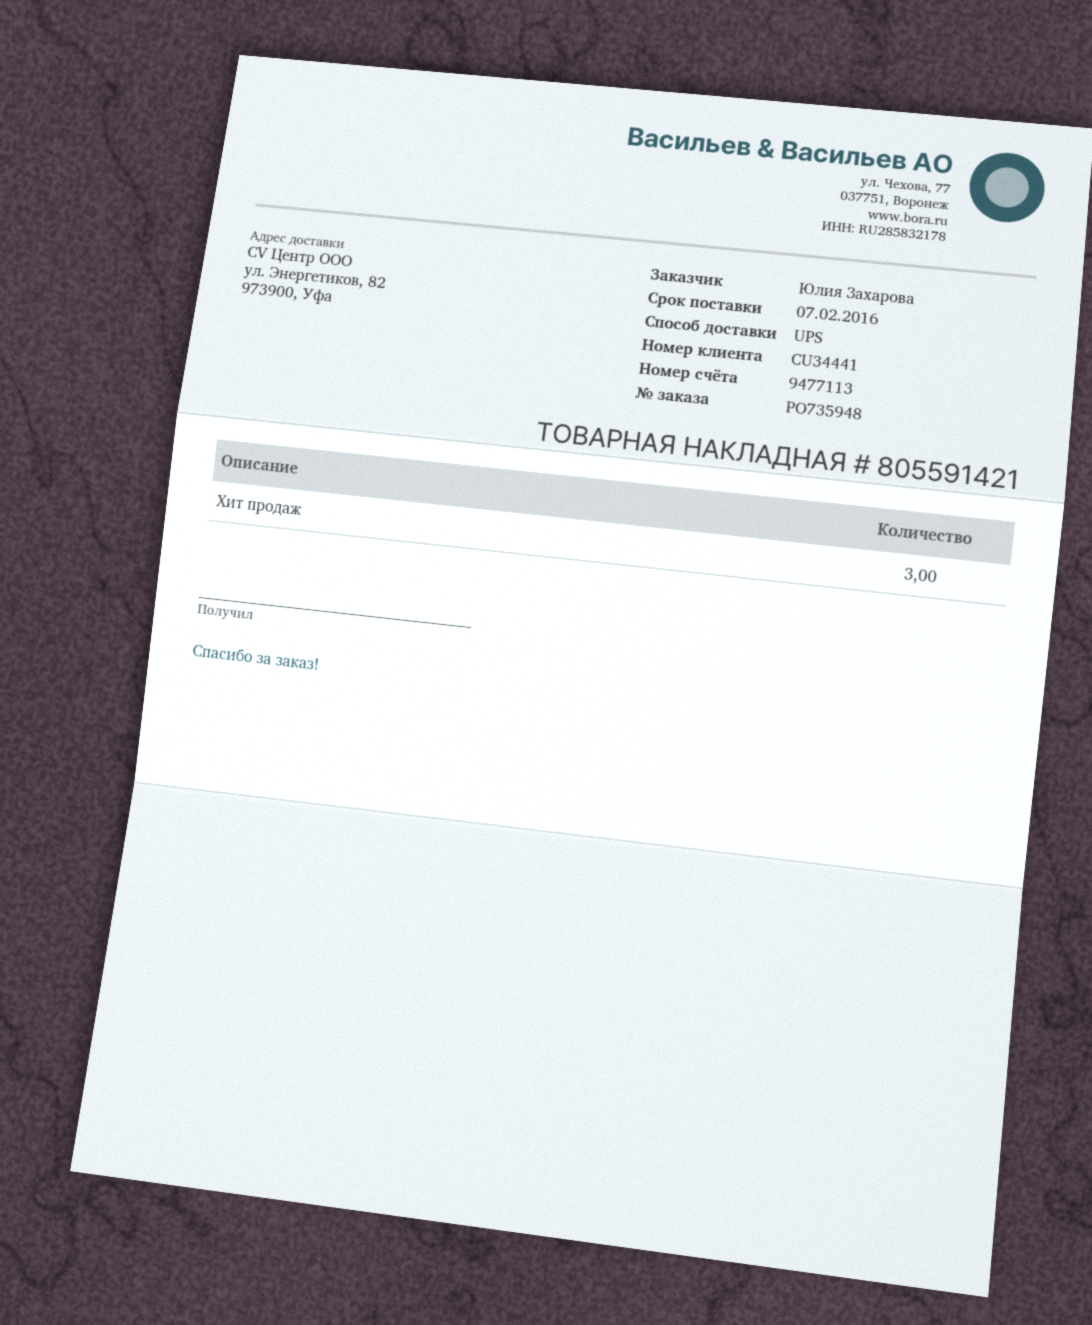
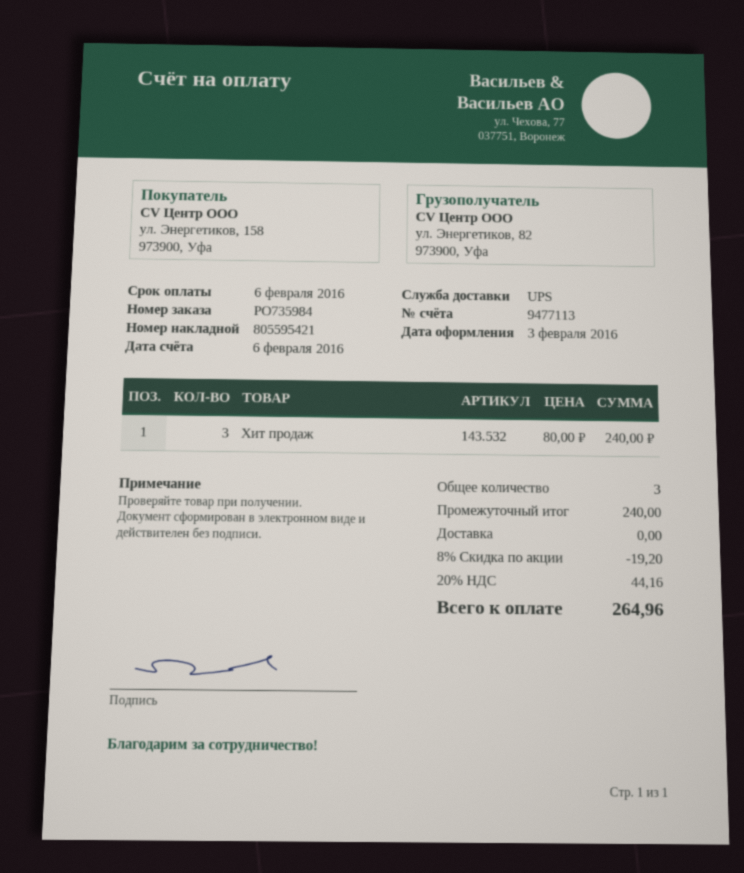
order number: PO735948 -> PO735984
delivery note number: 805591421 -> 805595421

